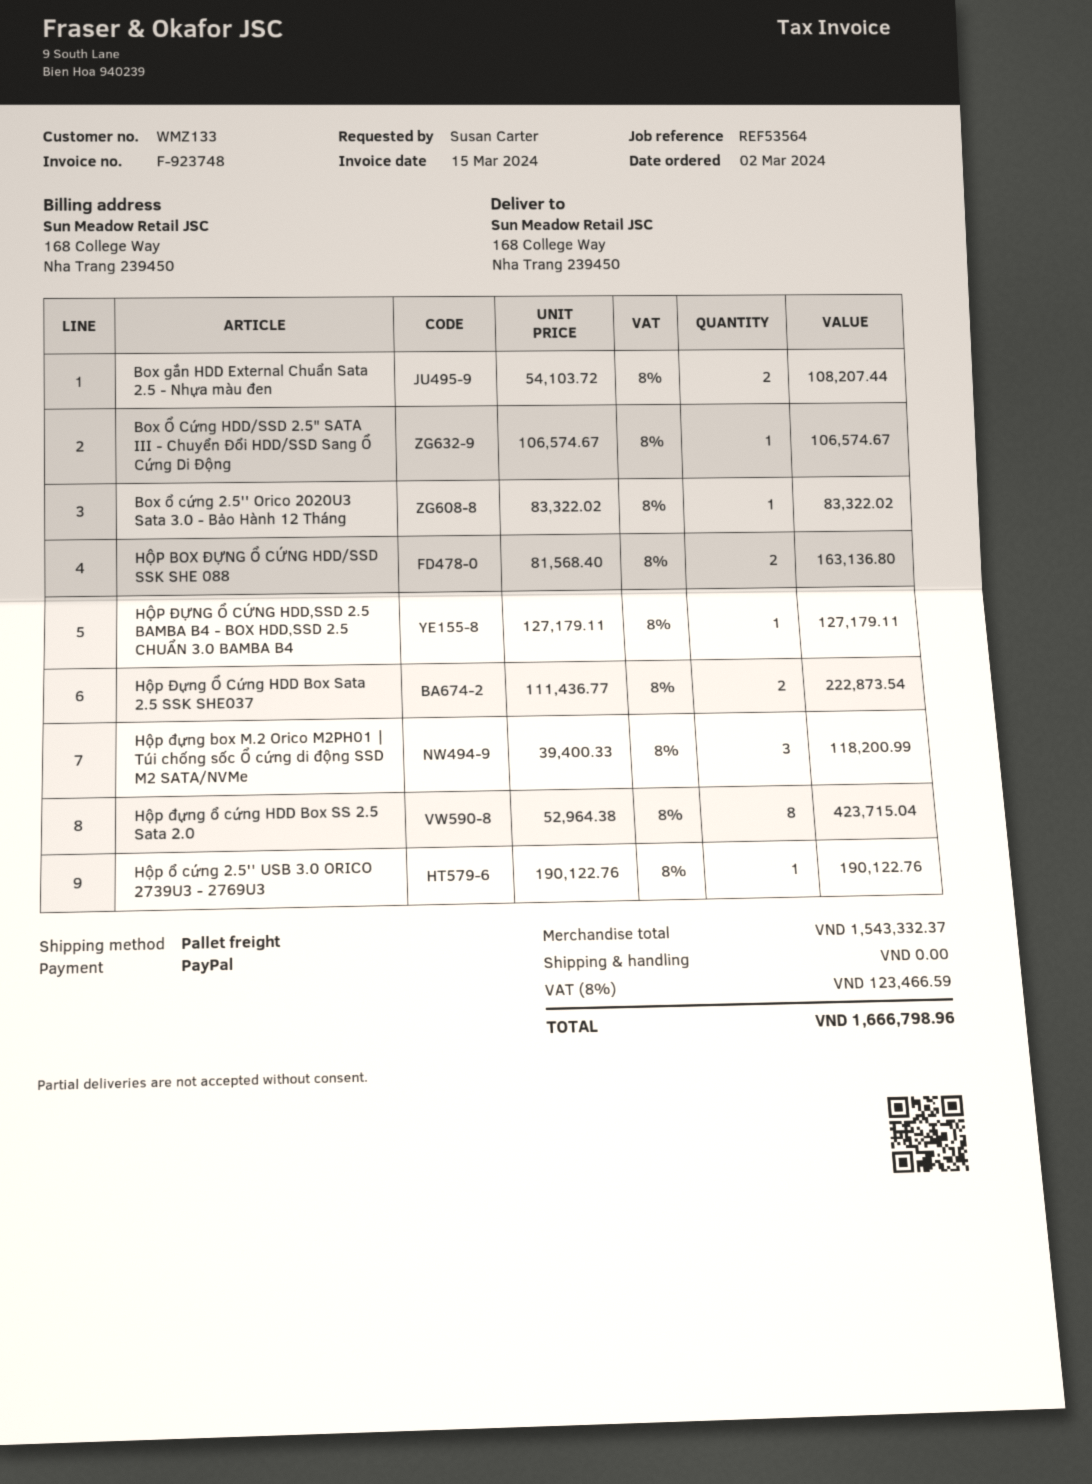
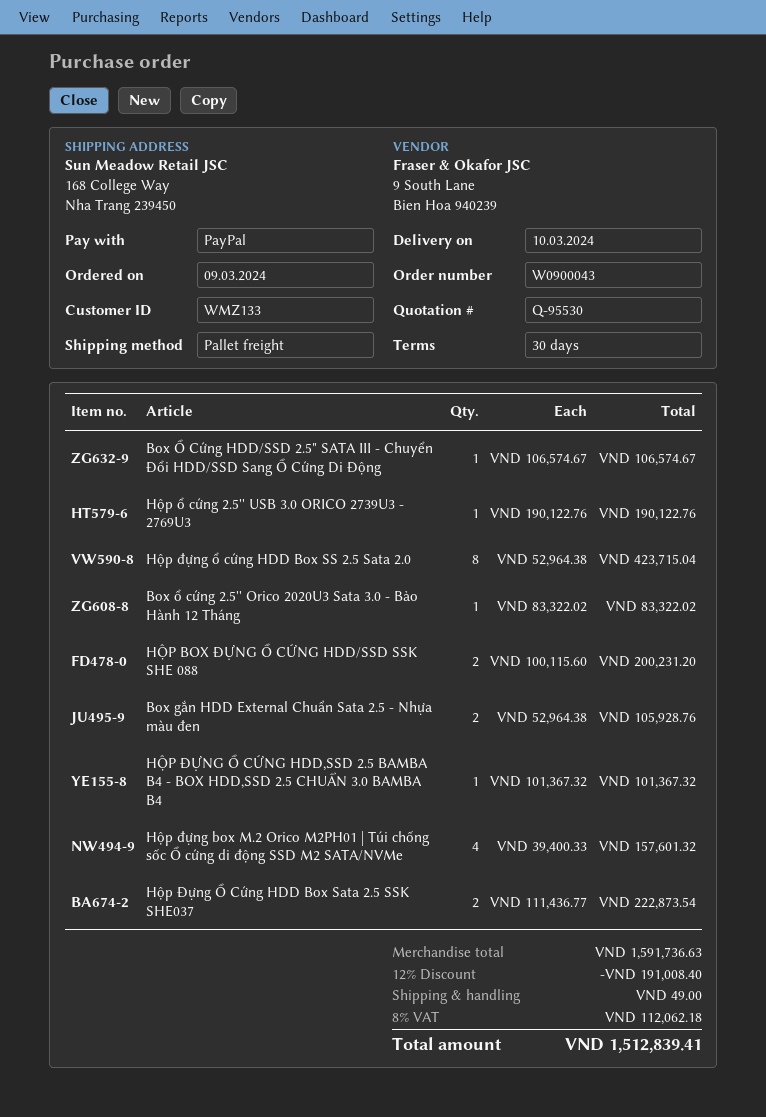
order date: 2024-03-02 -> 2024-03-09
Box gắn HDD External Chuẩn Sata 2.5 - Nhựa màu đen: 2 x 54103.72 = 108207.44 -> 2 x 52964.38 = 105928.76
HỘP BOX ĐỰNG Ổ CỨNG HDD/SSD SSK SHE 088: 2 x 81568.40 = 163136.80 -> 2 x 100115.60 = 200231.20
HỘP ĐỰNG Ổ CỨNG HDD,SSD 2.5 BAMBA B4 - BOX HDD,SSD 2.5 CHUẨN 3.0 BAMBA B4: 1 x 127179.11 = 127179.11 -> 1 x 101367.32 = 101367.32
Hộp đựng box M.2 Orico M2PH01 | Túi chống sốc Ổ cứng di động SSD M2 SATA/NVMe: 3 x 39400.33 = 118200.99 -> 4 x 39400.33 = 157601.32
subtotal: 1543332.37 -> 1591736.63
discount: none -> 12% = 191008.40
shipping: 0.00 -> 49.00
tax: 8% = 123466.59 -> 8% = 112062.18
total: 1666798.96 -> 1512839.41

